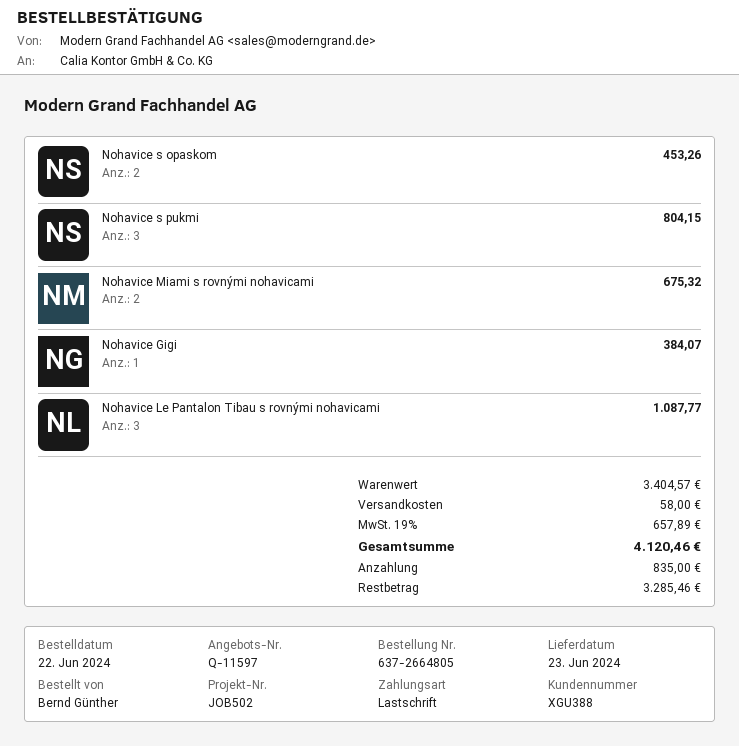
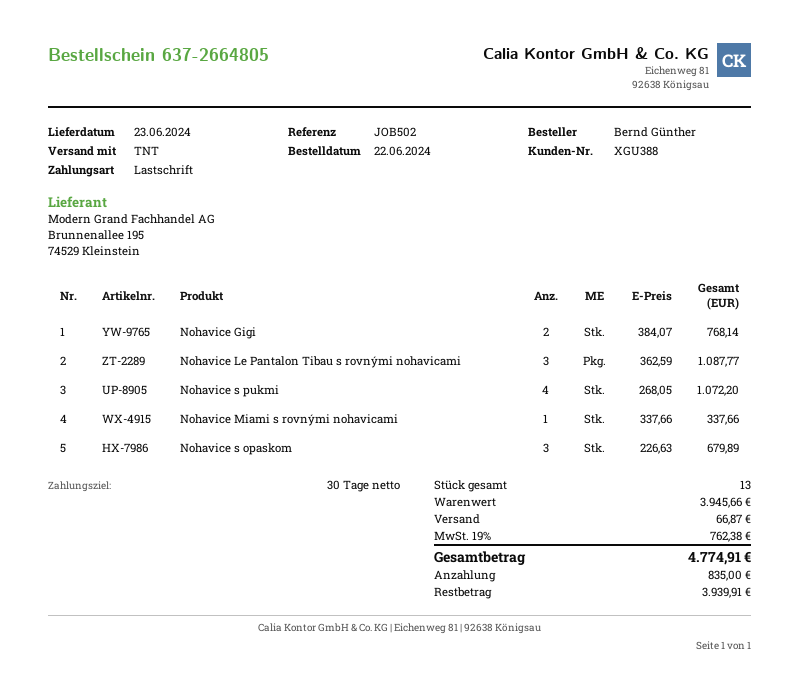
Nohavice s opaskom: 2 for 453.26 -> 3 for 679.89
Nohavice s pukmi: 3 for 804.15 -> 4 for 1072.20
Nohavice Miami s rovnými nohavicami: 2 for 675.32 -> 1 for 337.66
Nohavice Gigi: 1 for 384.07 -> 2 for 768.14
subtotal: 3404.57 -> 3945.66
shipping: 58.00 -> 66.87
tax: 19% = 657.89 -> 19% = 762.38
total: 4120.46 -> 4774.91
balance: 3285.46 -> 3939.91

